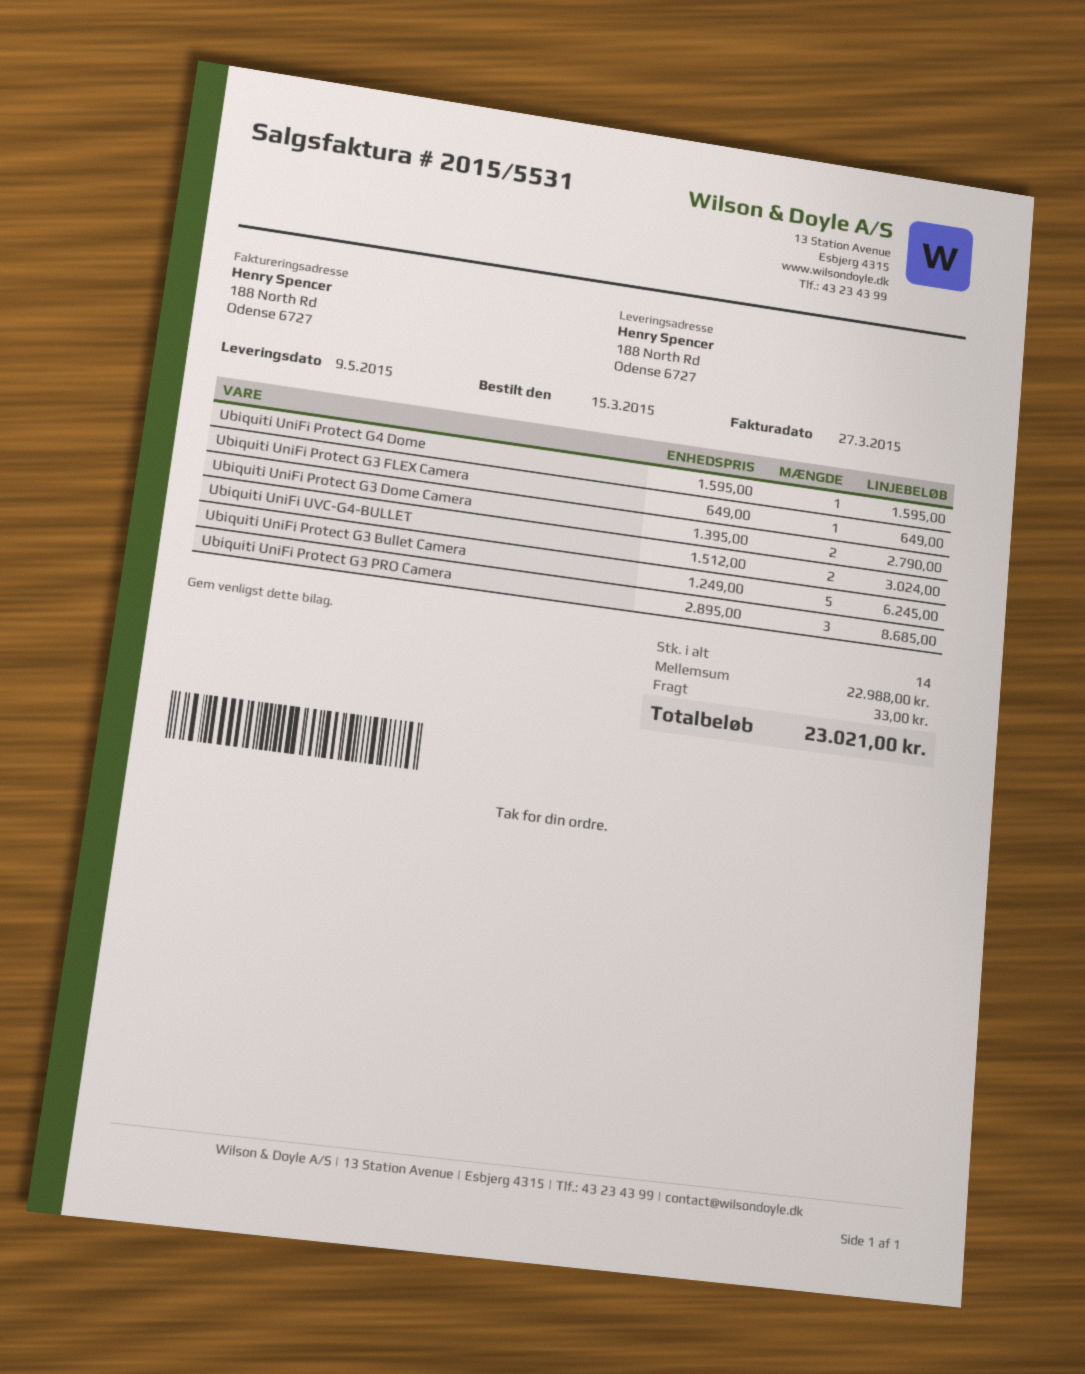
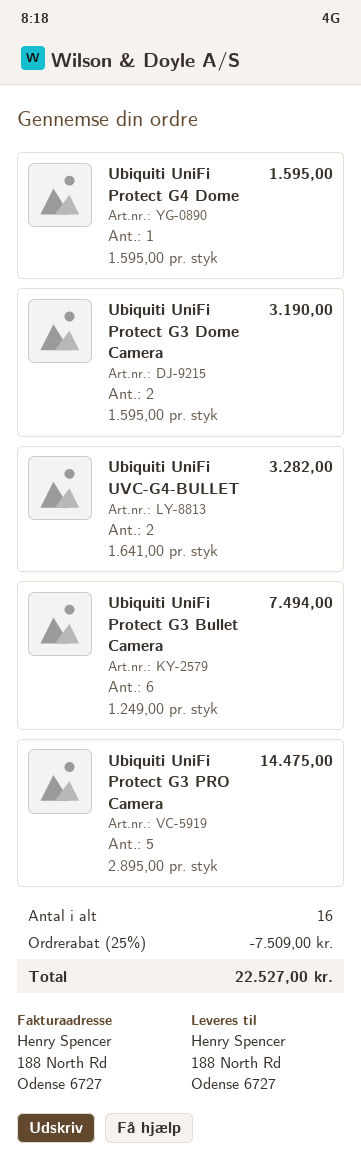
Ubiquiti UniFi Protect G3 FLEX Camera: 1 x 649.00 = 649.00 -> none
Ubiquiti UniFi Protect G3 Dome Camera: 2 x 1395.00 = 2790.00 -> 2 x 1595.00 = 3190.00
Ubiquiti UniFi UVC-G4-BULLET: 2 x 1512.00 = 3024.00 -> 2 x 1641.00 = 3282.00
Ubiquiti UniFi Protect G3 Bullet Camera: 5 x 1249.00 = 6245.00 -> 6 x 1249.00 = 7494.00
Ubiquiti UniFi Protect G3 PRO Camera: 3 x 2895.00 = 8685.00 -> 5 x 2895.00 = 14475.00
total quantity: 14 -> 16
discount: none -> 25% = 7509.00
shipping: 33.00 -> none
total: 23021.00 -> 22527.00

